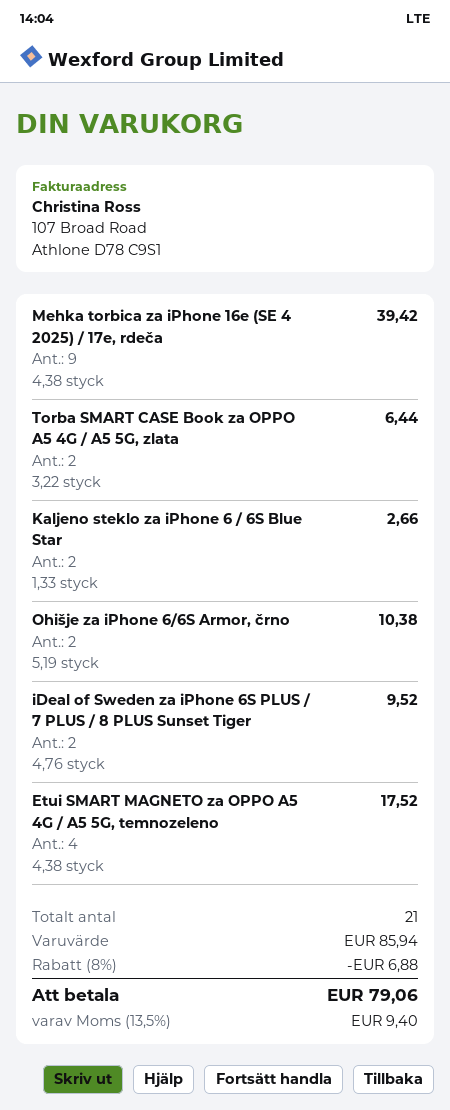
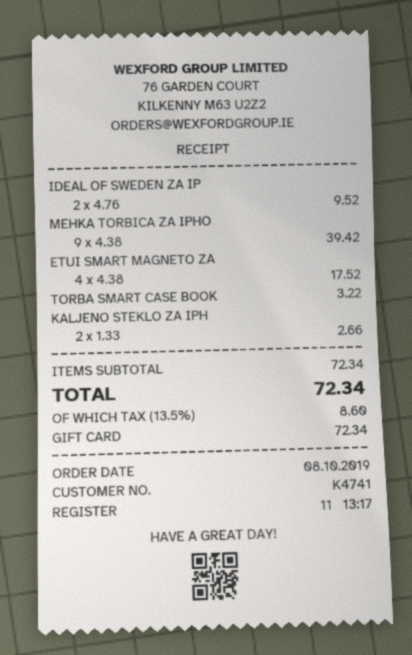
Torba SMART CASE Book za OPPO A5 4G / A5 5G, zlata: 2 x 3.22 = 6.44 -> 1 x 3.22 = 3.22
Ohišje za iPhone 6/6S Armor, črno: 2 x 5.19 = 10.38 -> none
subtotal: 85.94 -> 72.34
discount: 8% = 6.88 -> none
tax: 13.5% = 9.40 -> 13.5% = 8.60
total: 79.06 -> 72.34

